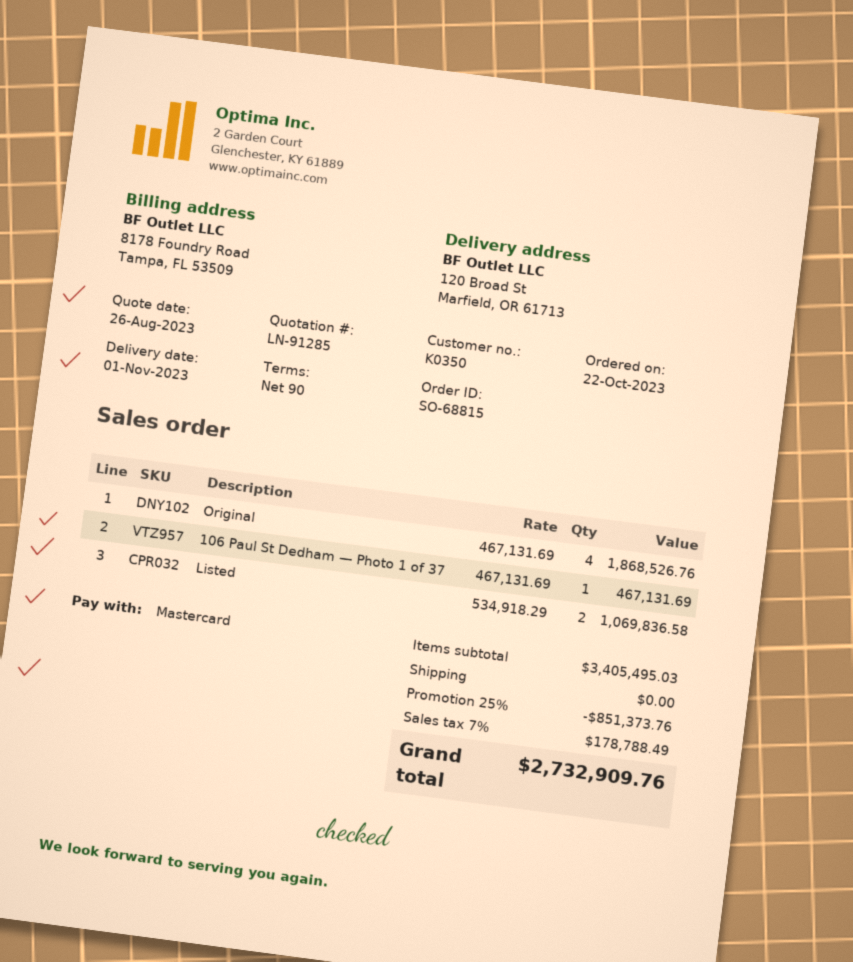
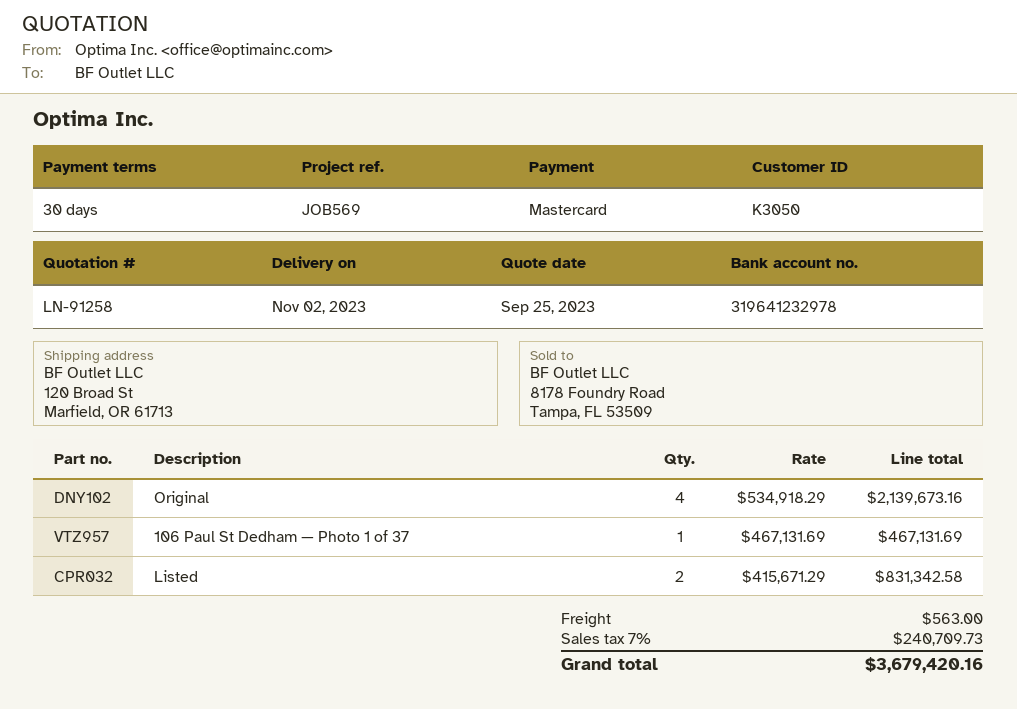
quote number: LN-91285 -> LN-91258
quote date: 2023-08-26 -> 2023-09-25
delivery date: 2023-11-01 -> 2023-11-02
payment terms: 90 days -> 30 days
customer number: K0350 -> K3050
Original: 4 x 467131.69 = 1868526.76 -> 4 x 534918.29 = 2139673.16
Listed: 2 x 534918.29 = 1069836.58 -> 2 x 415671.29 = 831342.58
discount: 25% = 851373.76 -> none
shipping: 0.00 -> 563.00
tax: 7% = 178788.49 -> 7% = 240709.73
total: 2732909.76 -> 3679420.16

